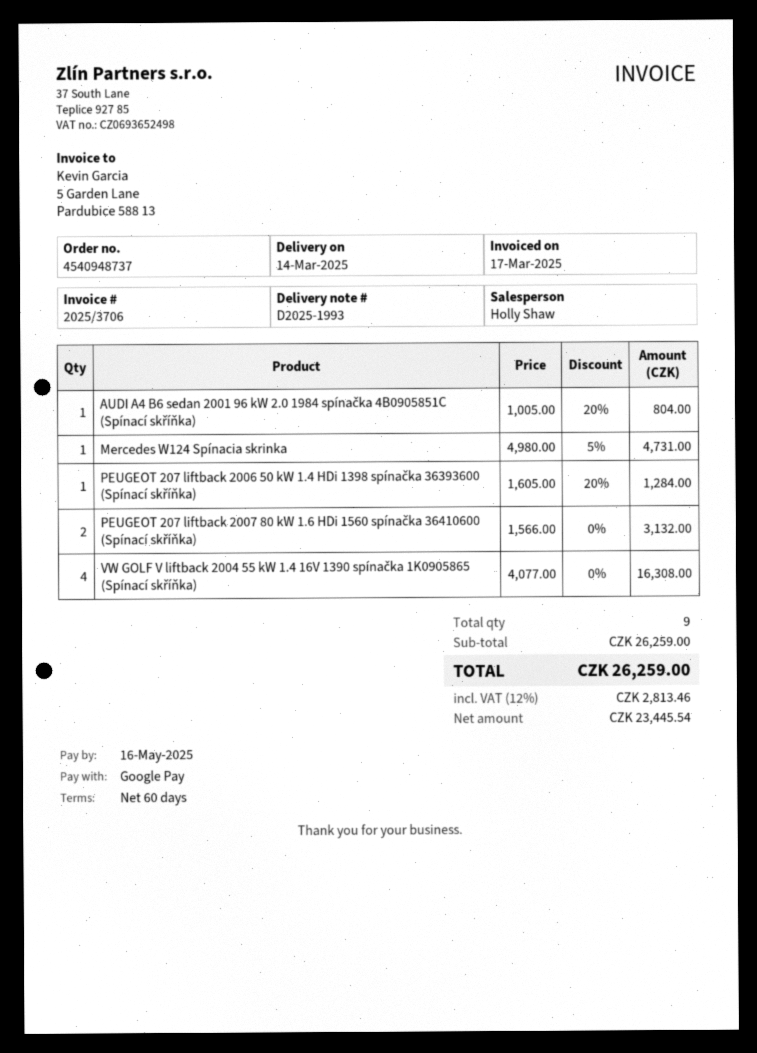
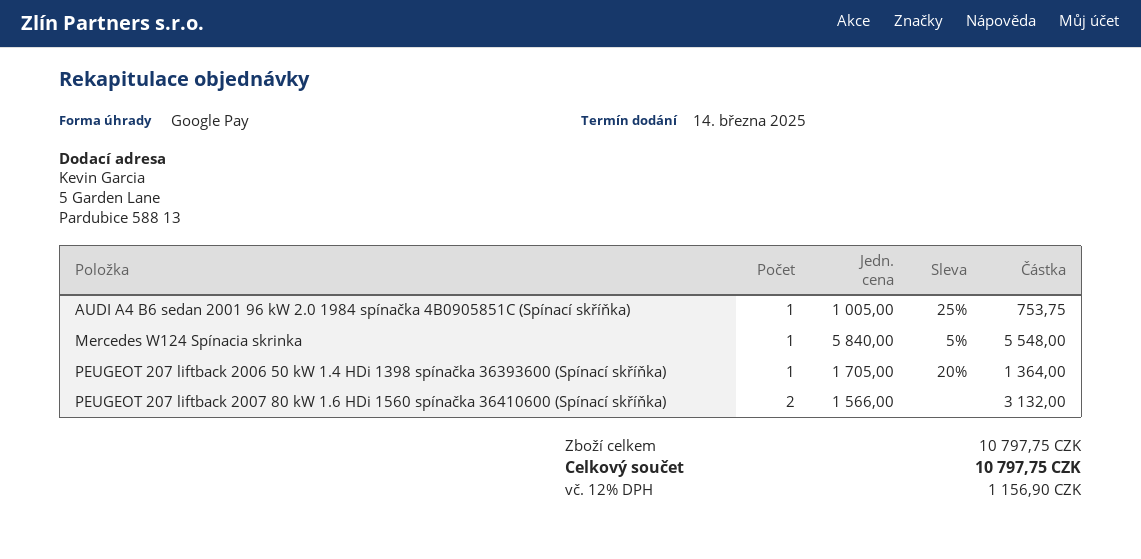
AUDI A4 B6 sedan 2001 96 kW 2.0 1984 spínačka 4B0905851C (Spínací skříňka): 1 x 1005.00 - 20% = 804.00 -> 1 x 1005.00 - 25% = 753.75
Mercedes W124 Spínacia skrinka: 1 x 4980.00 - 5% = 4731.00 -> 1 x 5840.00 - 5% = 5548.00
PEUGEOT 207 liftback 2006 50 kW 1.4 HDi 1398 spínačka 36393600 (Spínací skříňka): 1 x 1605.00 - 20% = 1284.00 -> 1 x 1705.00 - 20% = 1364.00
VW GOLF V liftback 2004 55 kW 1.4 16V 1390 spínačka 1K0905865 (Spínací skříňka): 4 x 4077.00 = 16308.00 -> none
subtotal: 26259.00 -> 10797.75
tax: 12% = 2813.46 -> 12% = 1156.90
total: 26259.00 -> 10797.75

